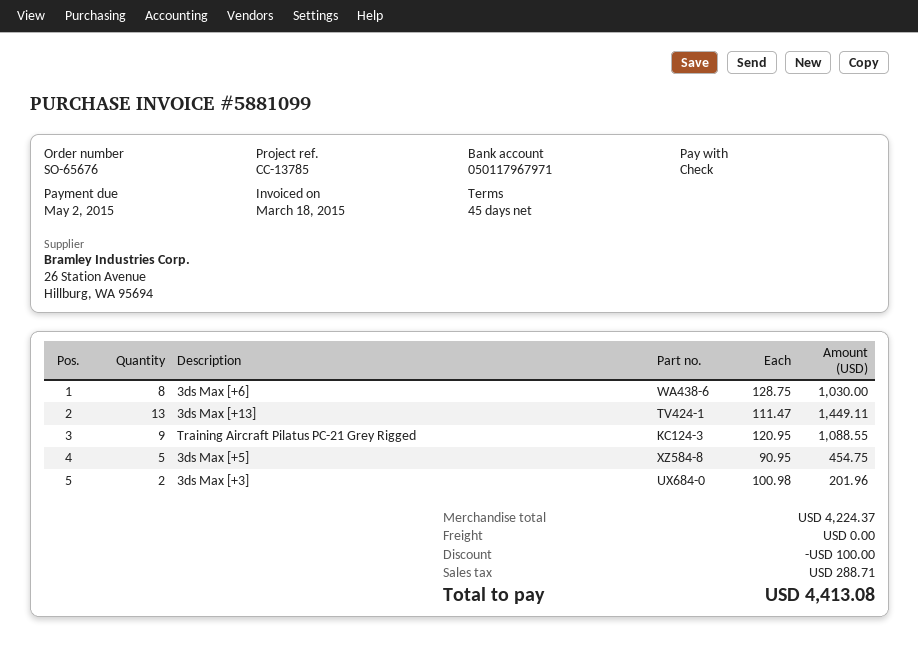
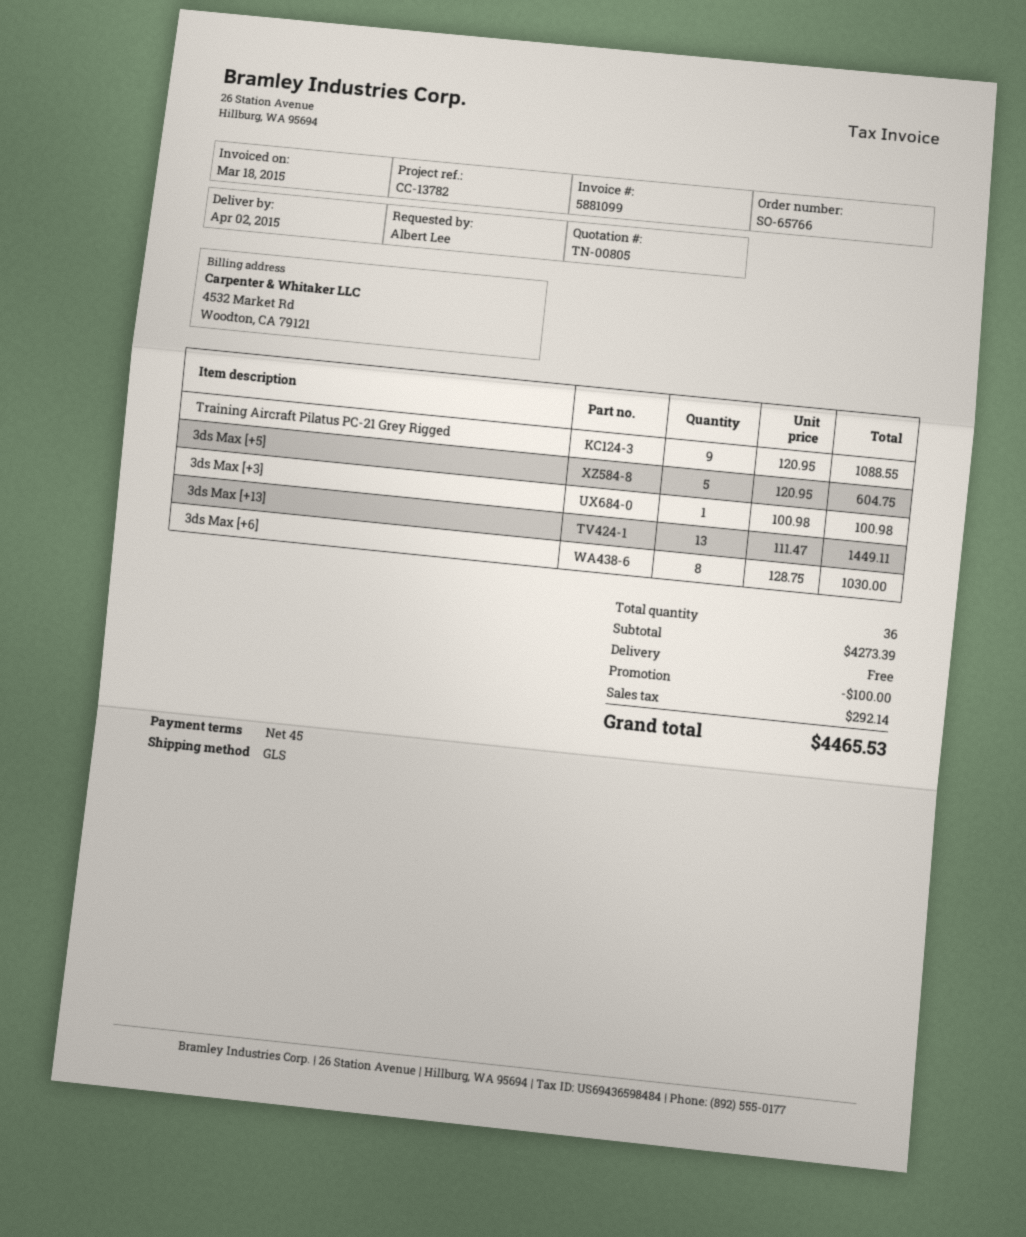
order number: SO-65676 -> SO-65766
reference: CC-13785 -> CC-13782
3ds Max [+5]: 5 x 90.95 = 454.75 -> 5 x 120.95 = 604.75
3ds Max [+3]: 2 x 100.98 = 201.96 -> 1 x 100.98 = 100.98
subtotal: 4224.37 -> 4273.39
tax: 288.71 -> 292.14
total: 4413.08 -> 4465.53

